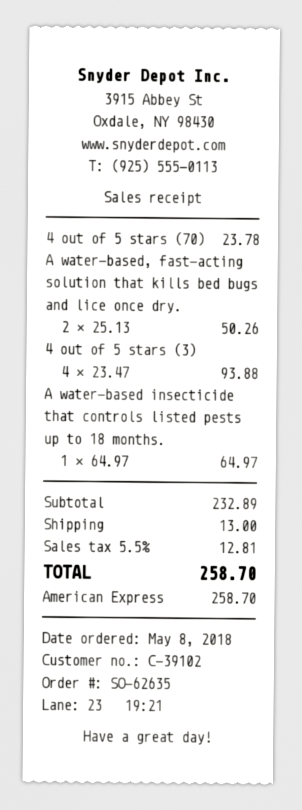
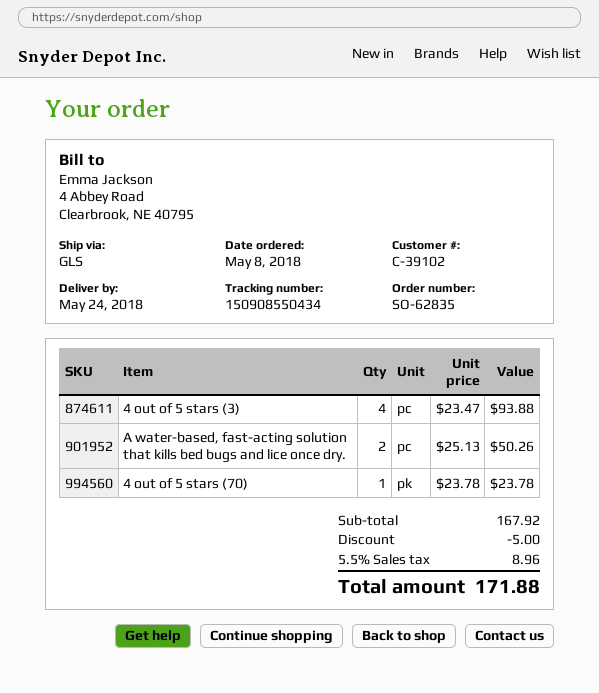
order number: SO-62635 -> SO-62835
A water-based insecticide that controls listed pests up to 18 months.: 1 x 64.97 = 64.97 -> none
subtotal: 232.89 -> 167.92
discount: none -> 5.00
shipping: 13.00 -> none
tax: 5.5% = 12.81 -> 5.5% = 8.96
total: 258.70 -> 171.88

